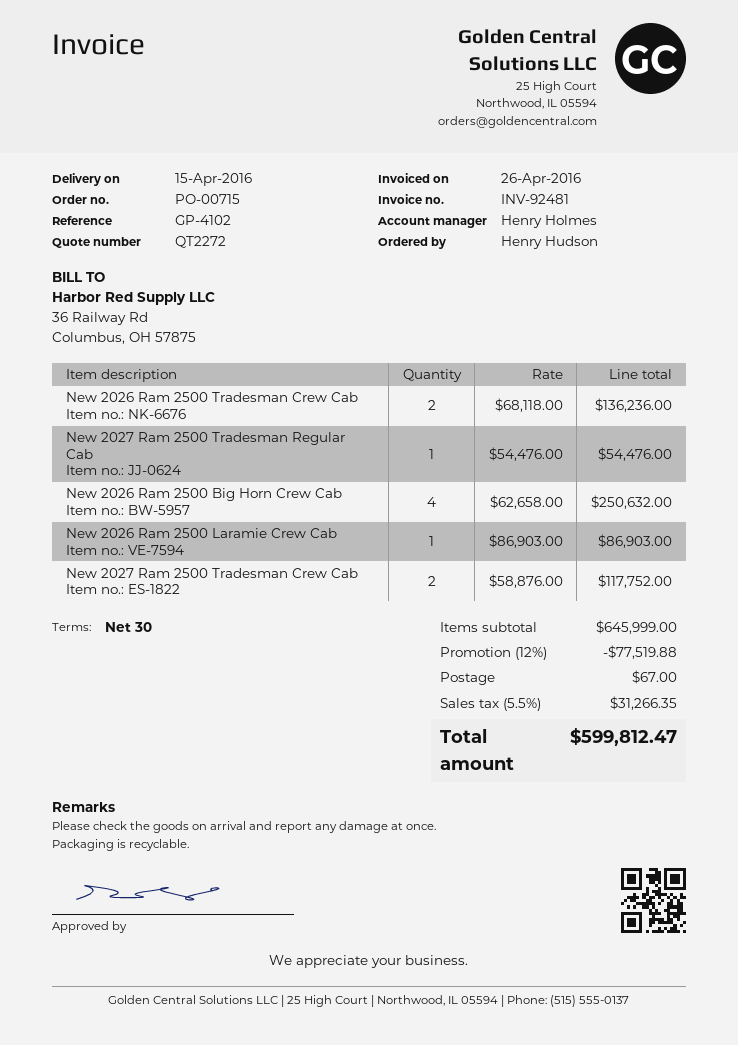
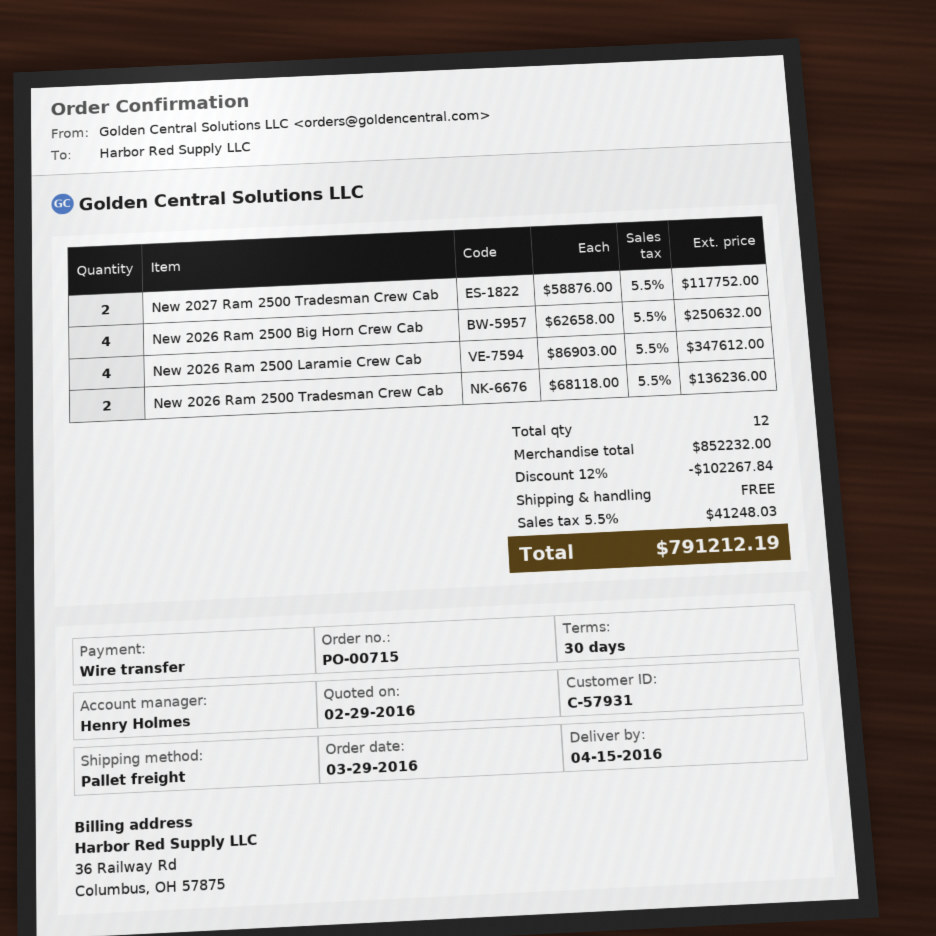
New 2027 Ram 2500 Tradesman Regular Cab: 1 x 54476.00 = 54476.00 -> none
New 2026 Ram 2500 Laramie Crew Cab: 1 x 86903.00 = 86903.00 -> 4 x 86903.00 = 347612.00
subtotal: 645999.00 -> 852232.00
discount: 12% = 77519.88 -> 12% = 102267.84
shipping: 67.00 -> 0.00
tax: 5.5% = 31266.35 -> 5.5% = 41248.03
total: 599812.47 -> 791212.19

